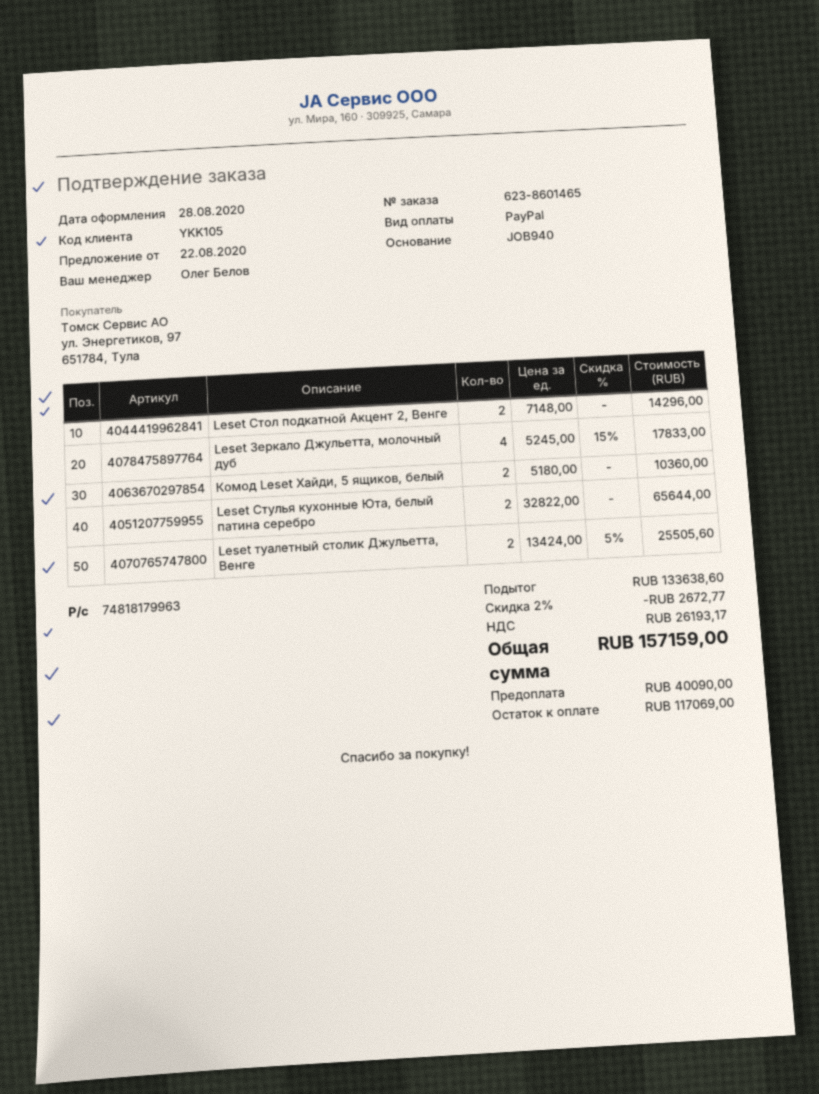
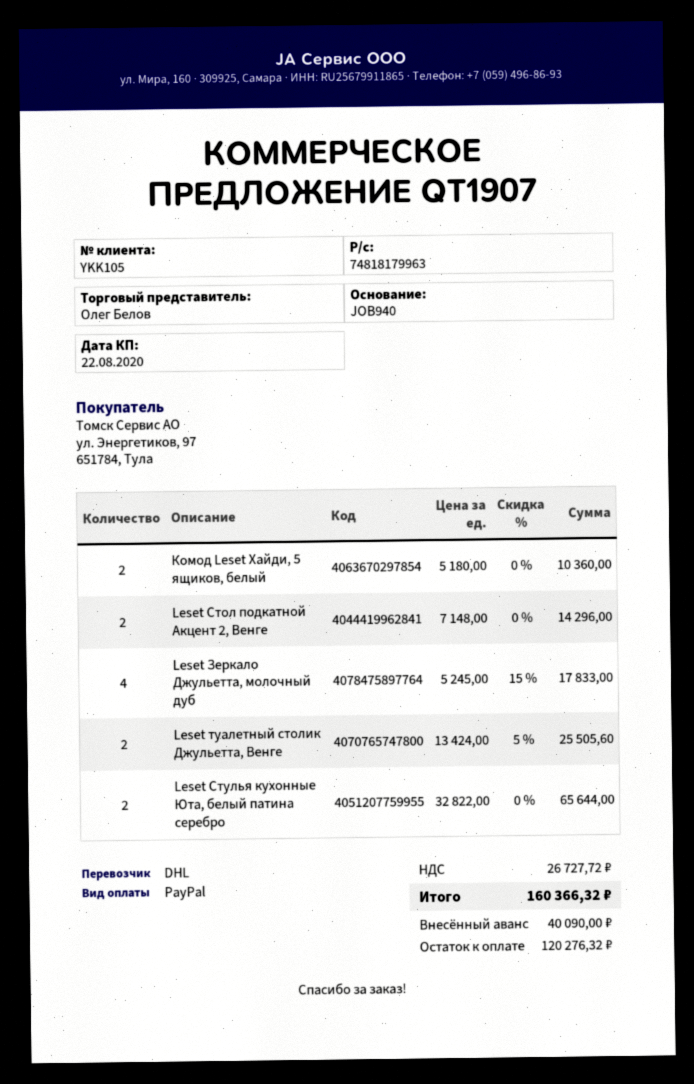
discount: 2% = 2672.77 -> none
tax: 26193.17 -> 26727.72
total: 157159.00 -> 160366.32
balance: 117069.00 -> 120276.32

